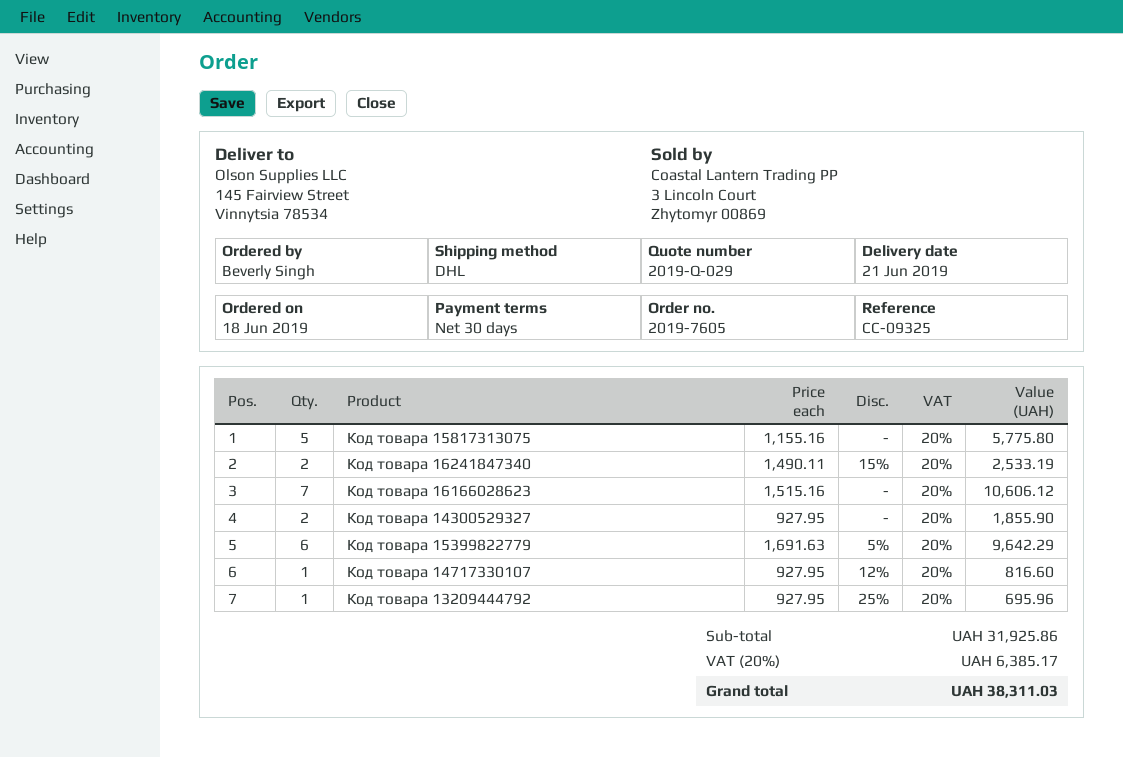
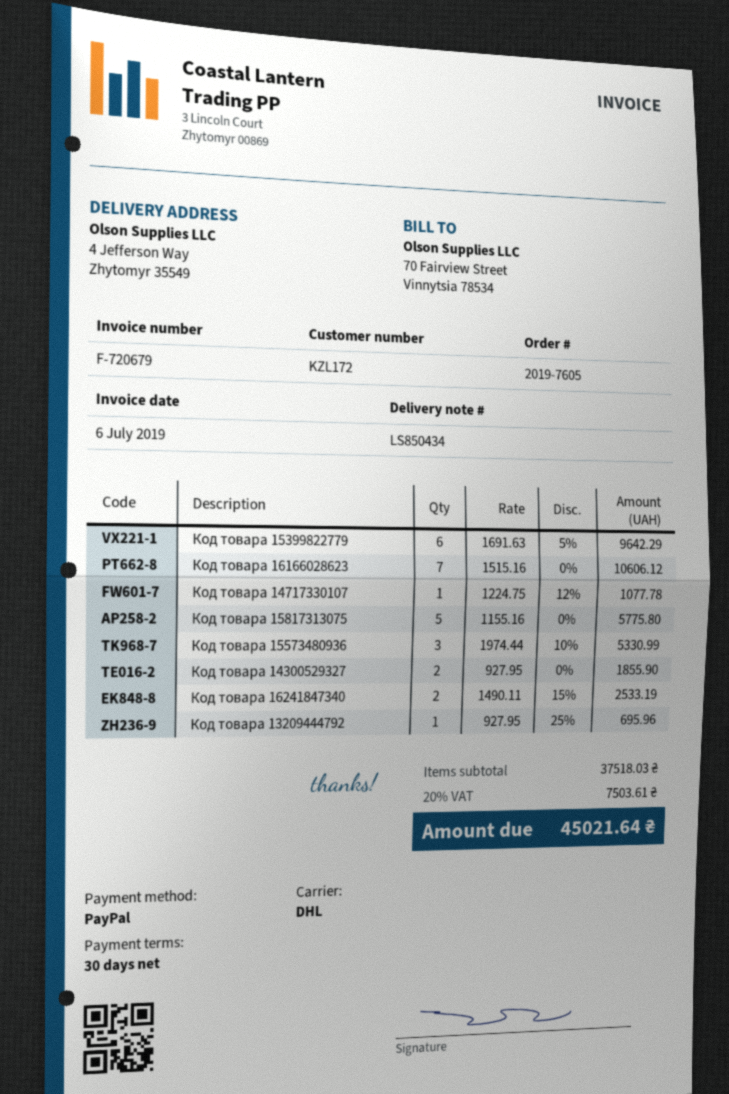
ship to: 145 Fairview Street, Vinnytsia 78534 -> 4 Jefferson Way, Zhytomyr 35549
Код товара 14717330107: 1 x 927.95 - 12% = 816.60 -> 1 x 1224.75 - 12% = 1077.78
Код товара 15573480936: none -> 3 x 1974.44 - 10% = 5330.99
subtotal: 31925.86 -> 37518.03
tax: 20% = 6385.17 -> 20% = 7503.61
total: 38311.03 -> 45021.64

